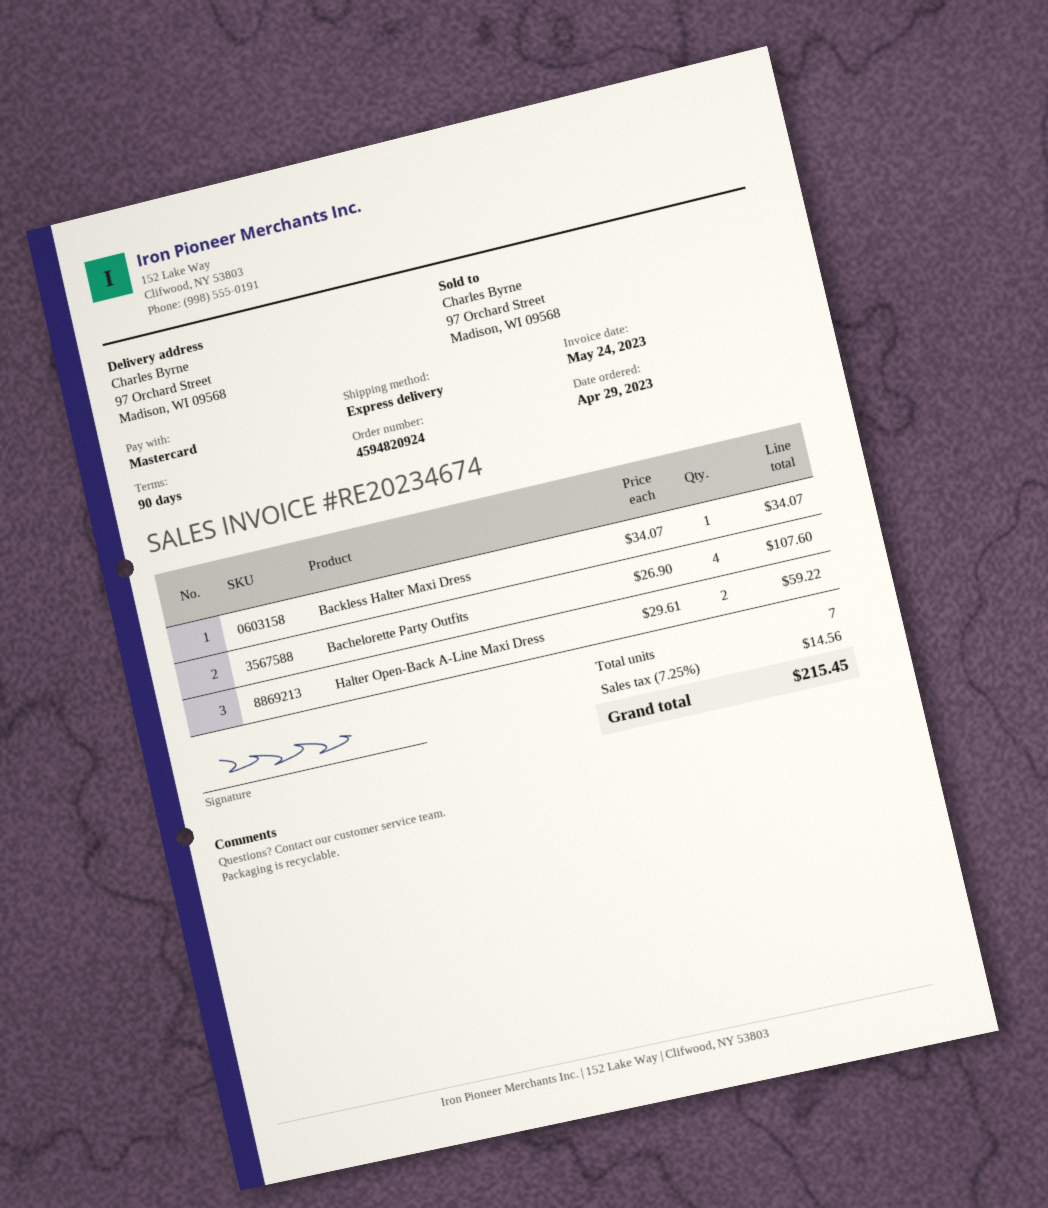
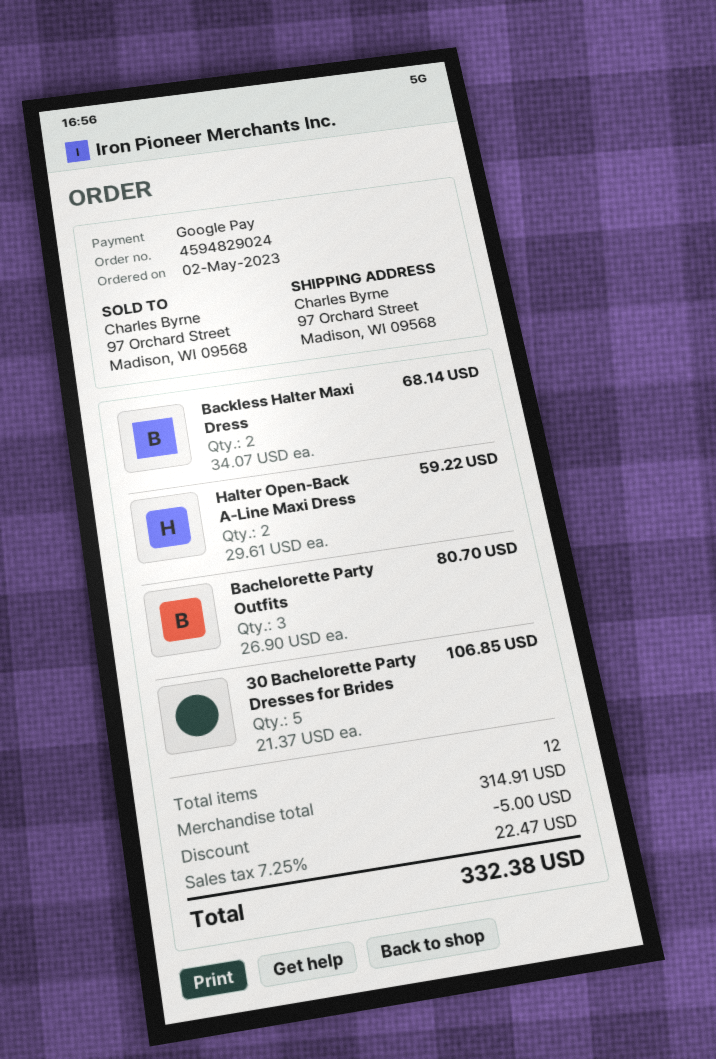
order number: 4594820924 -> 4594829024
order date: 2023-04-29 -> 2023-05-02
payment method: Mastercard -> Google Pay
Backless Halter Maxi Dress: 1 x 34.07 = 34.07 -> 2 x 34.07 = 68.14
Bachelorette Party Outfits: 4 x 26.90 = 107.60 -> 3 x 26.90 = 80.70
30 Bachelorette Party Dresses for Brides: none -> 5 x 21.37 = 106.85
total quantity: 7 -> 12
discount: none -> 5.00
tax: 7.25% = 14.56 -> 7.25% = 22.47
total: 215.45 -> 332.38

